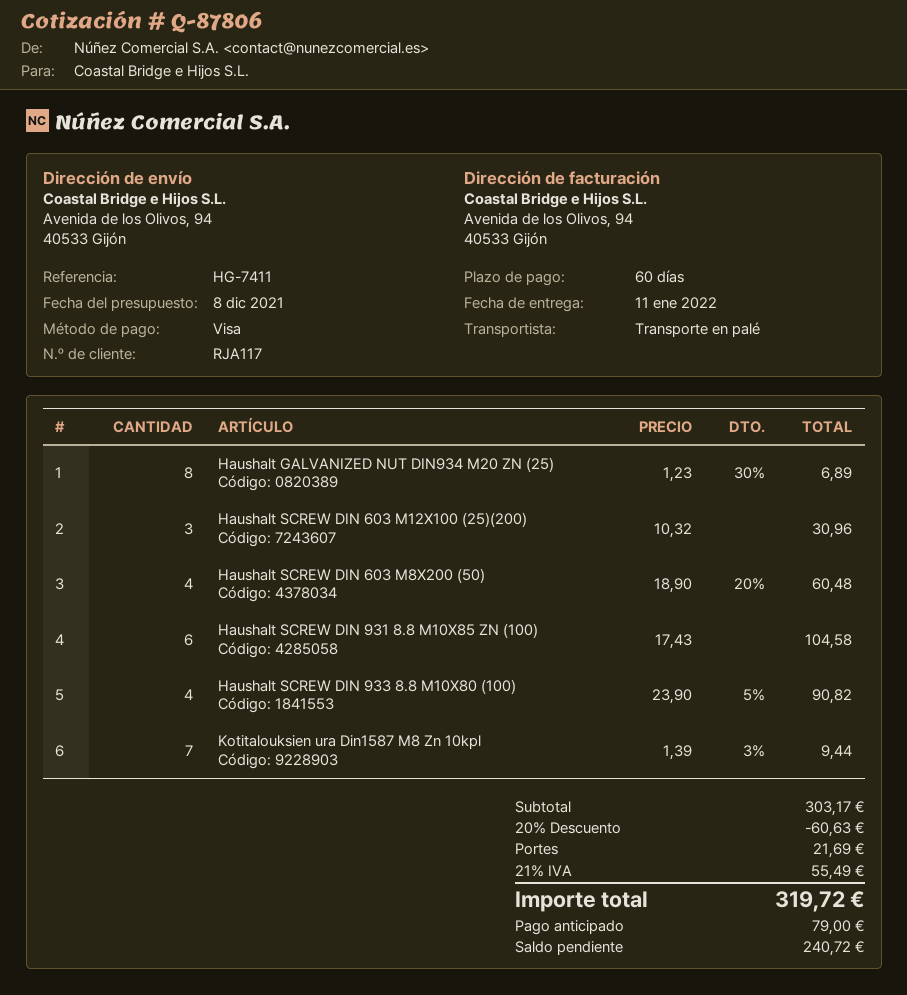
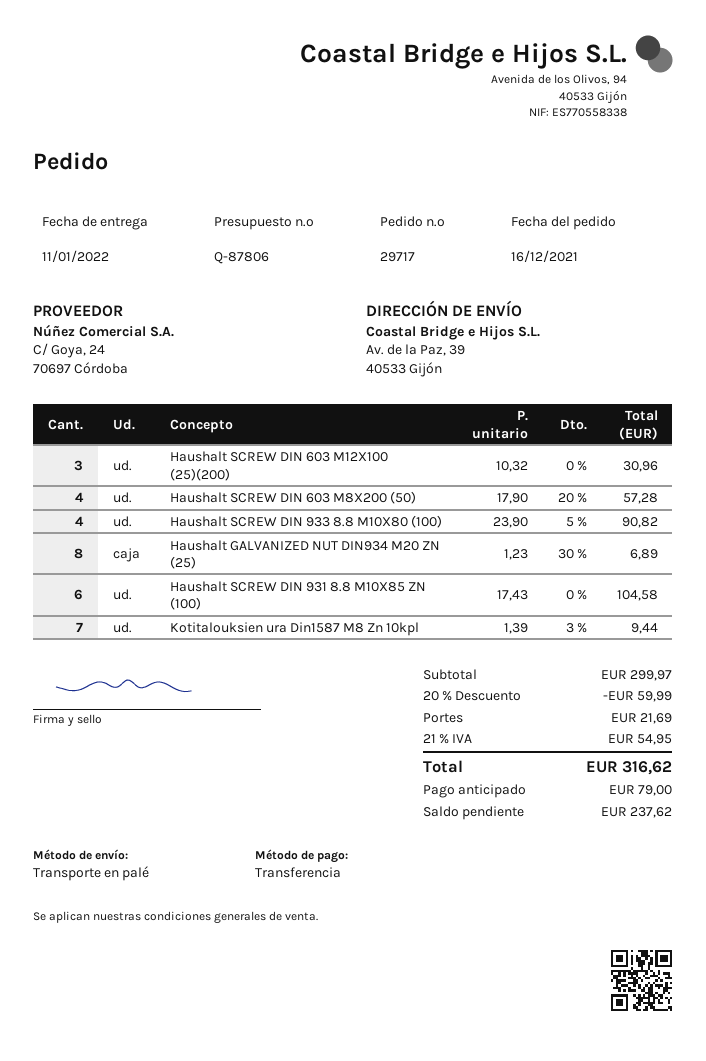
payment method: Visa -> bank transfer
ship to: Avenida de los Olivos, 94, 40533 Gijón -> Av. de la Paz, 39, 40533 Gijón
Haushalt SCREW DIN 603 M8X200 (50): 4 x 18.90 - 20% = 60.48 -> 4 x 17.90 - 20% = 57.28
subtotal: 303.17 -> 299.97
discount: 20% = 60.63 -> 20% = 59.99
tax: 21% = 55.49 -> 21% = 54.95
total: 319.72 -> 316.62
balance: 240.72 -> 237.62

